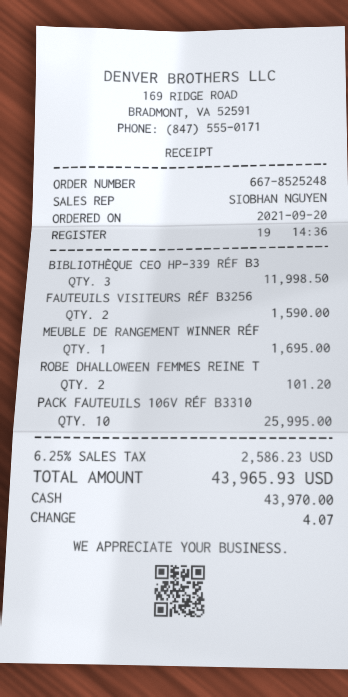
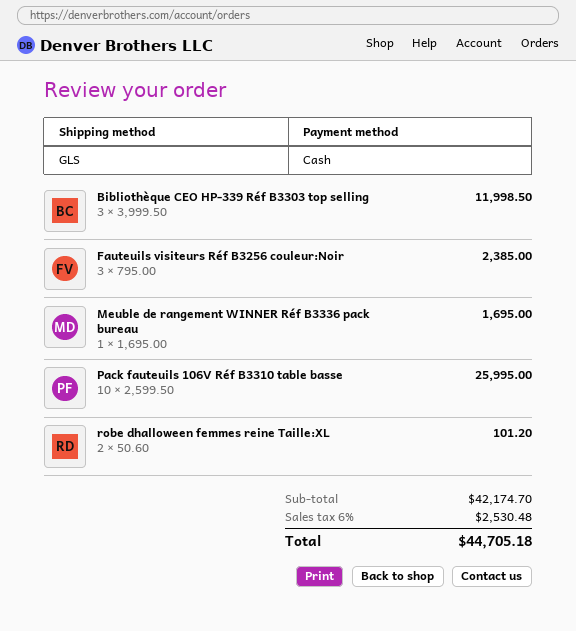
FAUTEUILS VISITEURS RÉF B3256: 2 for 1590.00 -> 3 for 2385.00
tax: 6.25% = 2586.23 -> 6% = 2530.48
total: 43965.93 -> 44705.18

